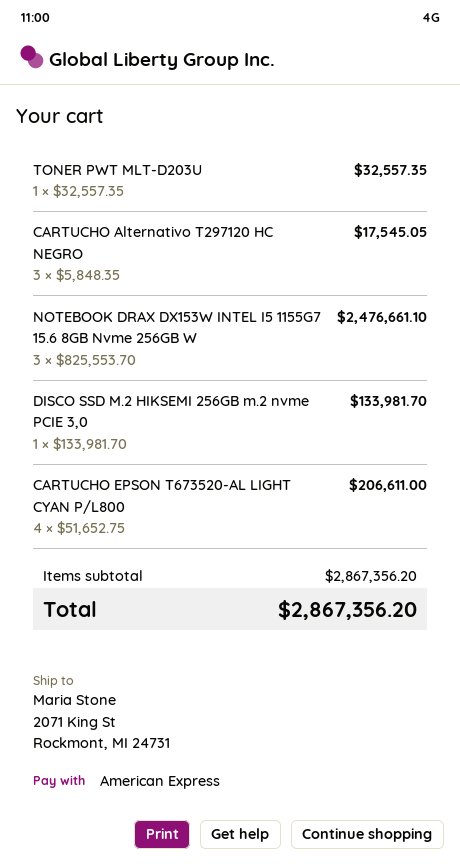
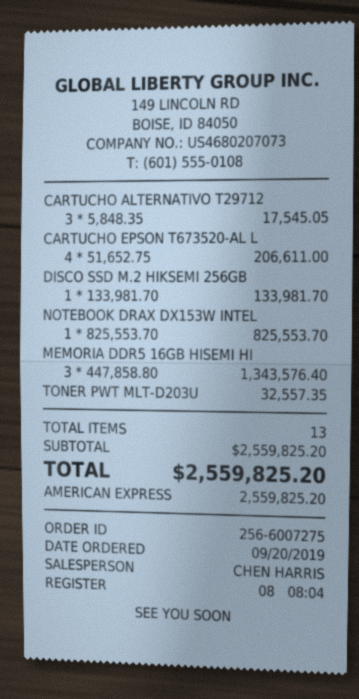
NOTEBOOK DRAX DX153W INTEL I5 1155G7 15.6 8GB Nvme 256GB W: 3 x 825553.70 = 2476661.10 -> 1 x 825553.70 = 825553.70
MEMORIA DDR5 16GB HISEMI HI: none -> 3 x 447858.80 = 1343576.40
subtotal: 2867356.20 -> 2559825.20
total: 2867356.20 -> 2559825.20

